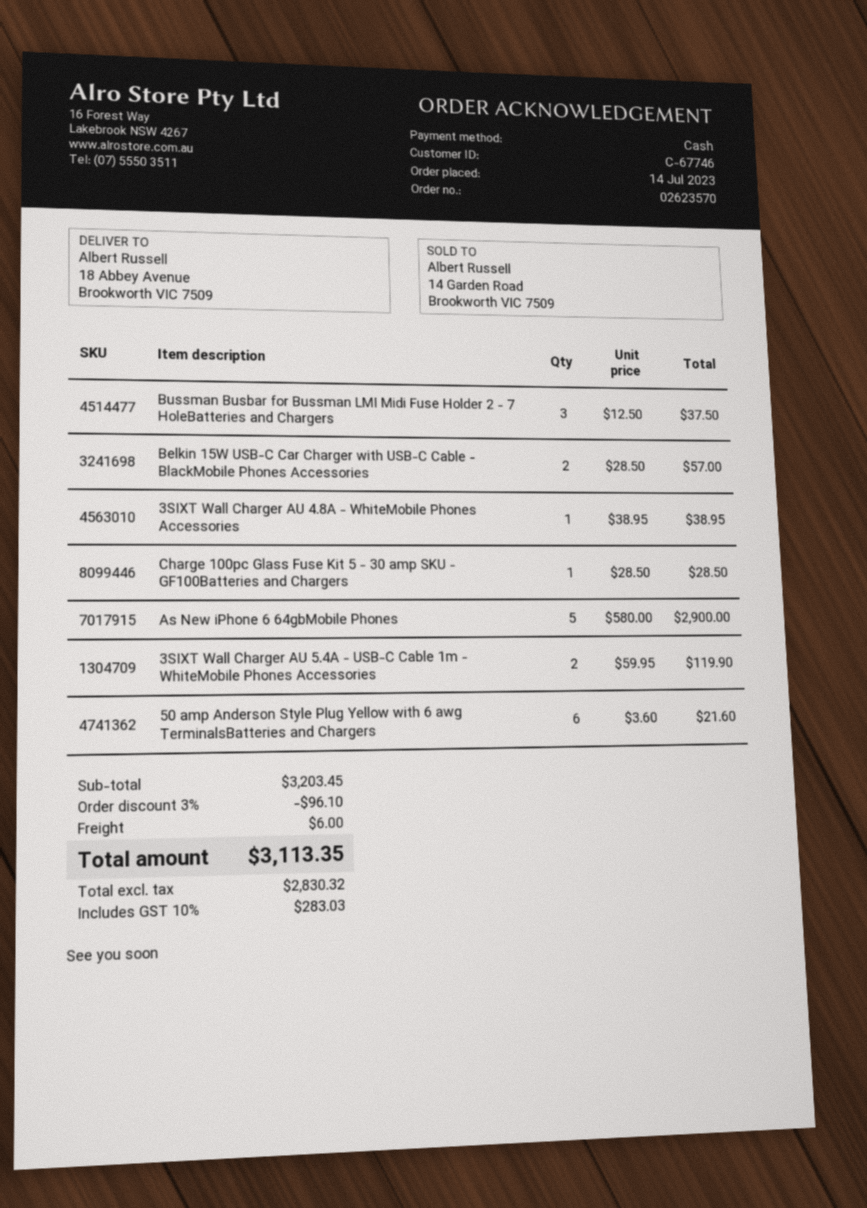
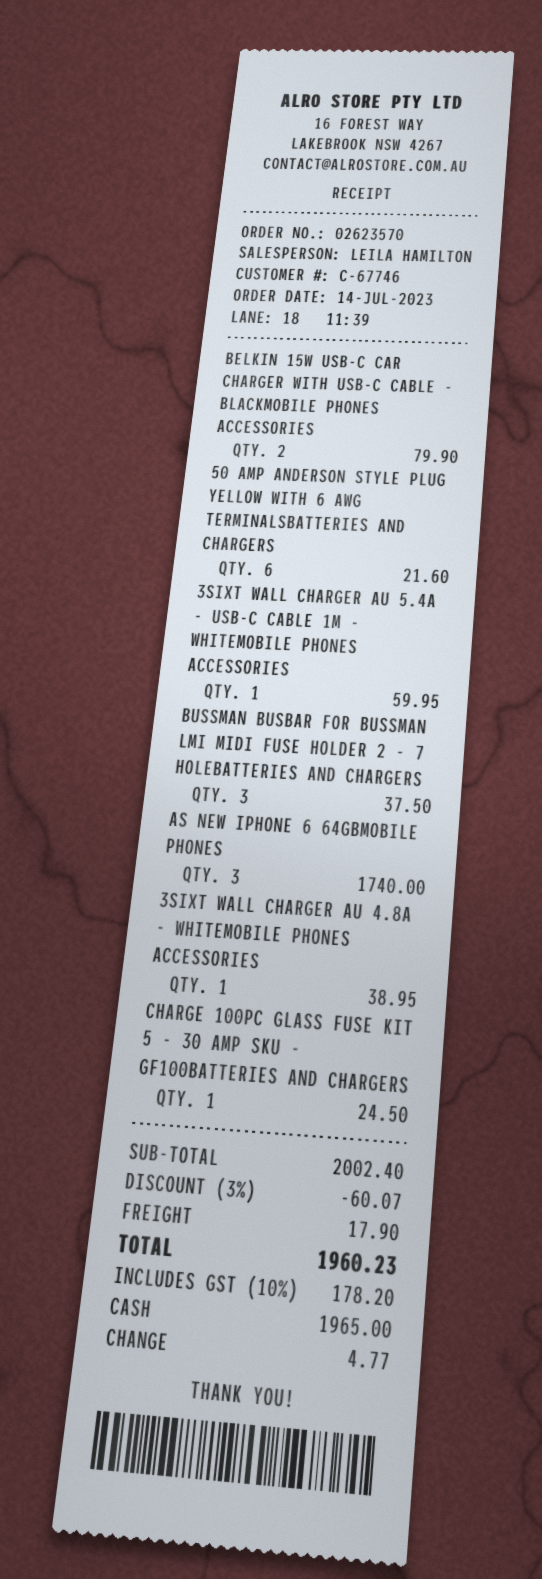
Belkin 15W USB-C Car Charger with USB-C Cable - BlackMobile Phones Accessories: 2 for 57.00 -> 2 for 79.90
Charge 100pc Glass Fuse Kit 5 - 30 amp SKU - GF100Batteries and Chargers: 1 for 28.50 -> 1 for 24.50
As New iPhone 6 64gbMobile Phones: 5 for 2900.00 -> 3 for 1740.00
3SIXT Wall Charger AU 5.4A - USB-C Cable 1m - WhiteMobile Phones Accessories: 2 for 119.90 -> 1 for 59.95
subtotal: 3203.45 -> 2002.40
discount: 3% = 96.10 -> 3% = 60.07
shipping: 6.00 -> 17.90
tax: 10% = 283.03 -> 10% = 178.20
total: 3113.35 -> 1960.23

